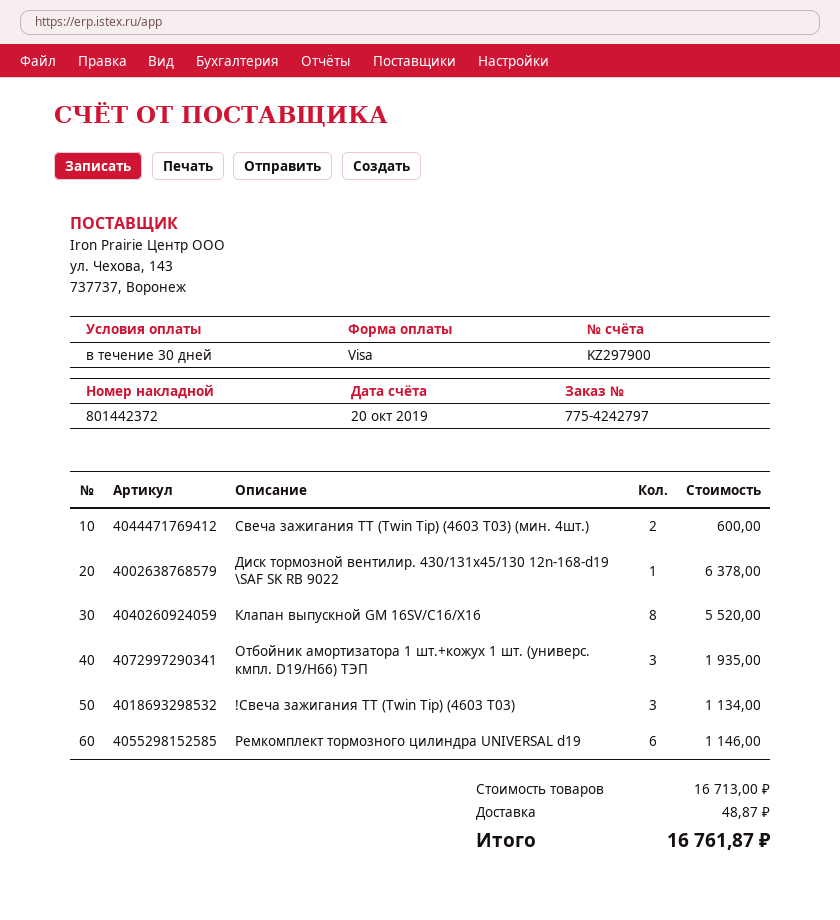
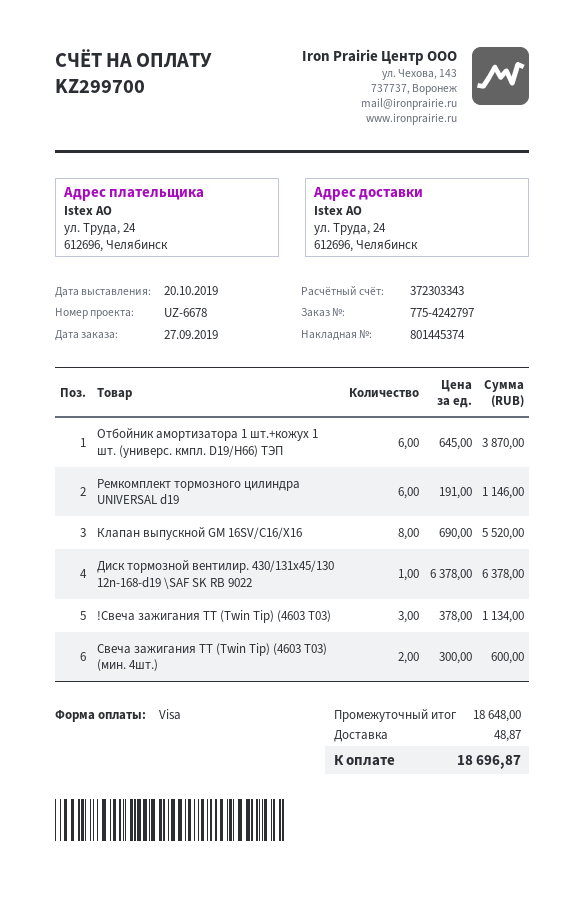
delivery note number: 801442372 -> 801445374
invoice number: KZ297900 -> KZ299700
Отбойник амортизатора 1 шт.+кожух 1 шт. (универс. кмпл. D19/H66) ТЭП: 3 for 1935.00 -> 6 for 3870.00
subtotal: 16713.00 -> 18648.00
total: 16761.87 -> 18696.87

